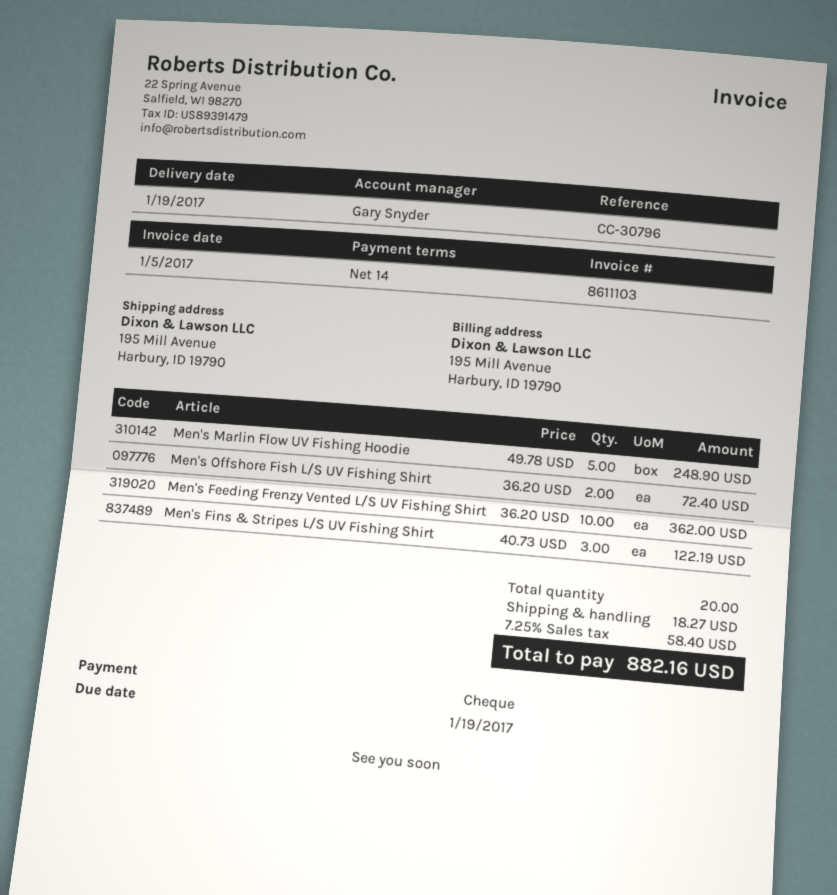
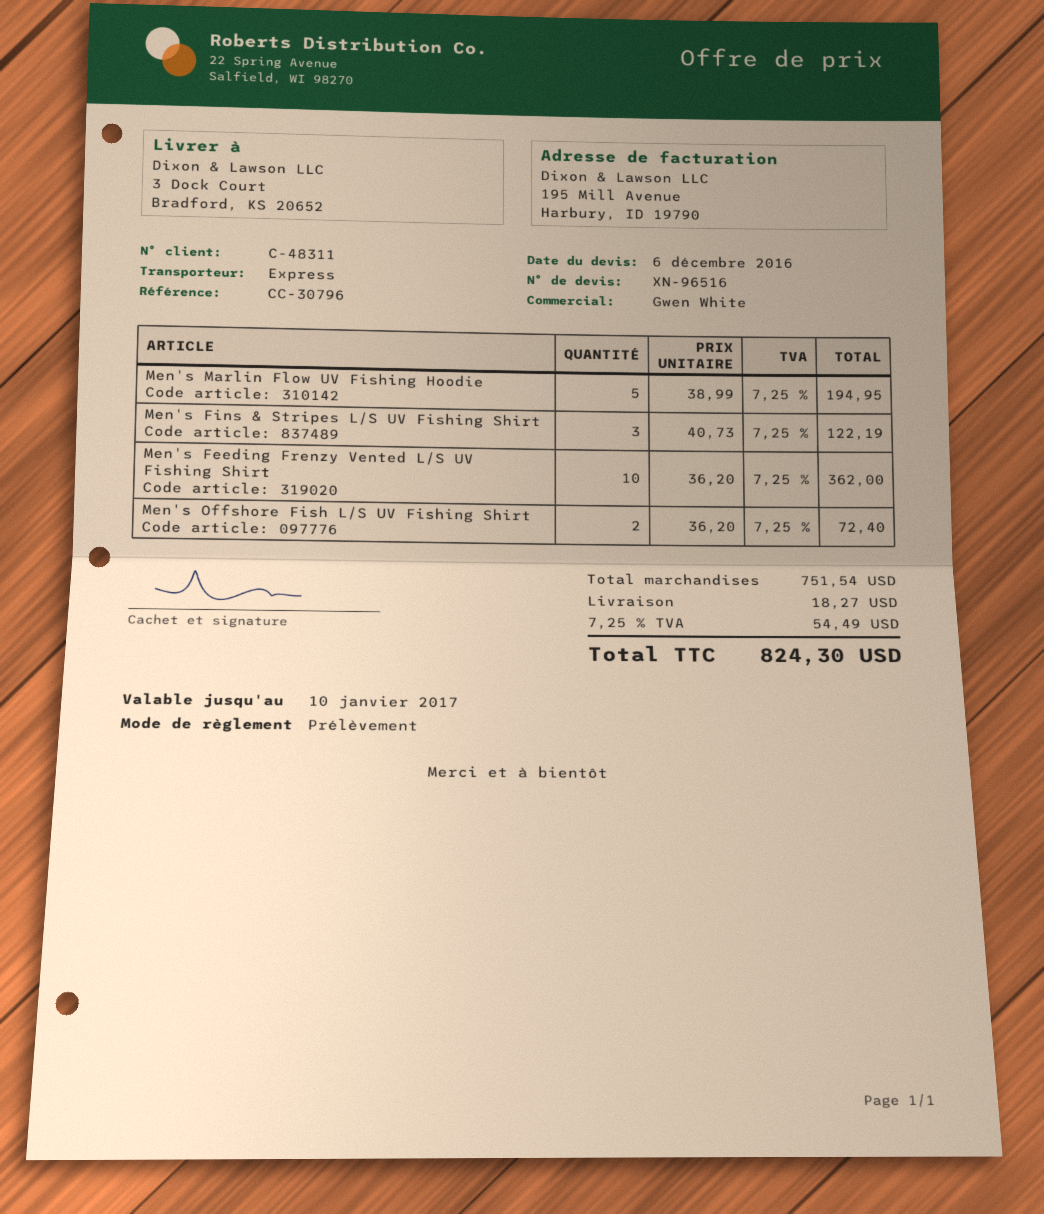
sales rep: Gary Snyder -> Gwen White
payment method: cheque -> direct debit
ship to: 195 Mill Avenue, Harbury, ID 19790 -> 3 Dock Court, Bradford, KS 20652
Men's Marlin Flow UV Fishing Hoodie: 5 x 49.78 = 248.90 -> 5 x 38.99 = 194.95
tax: 7.25% = 58.40 -> 7.25% = 54.49
total: 882.16 -> 824.30

